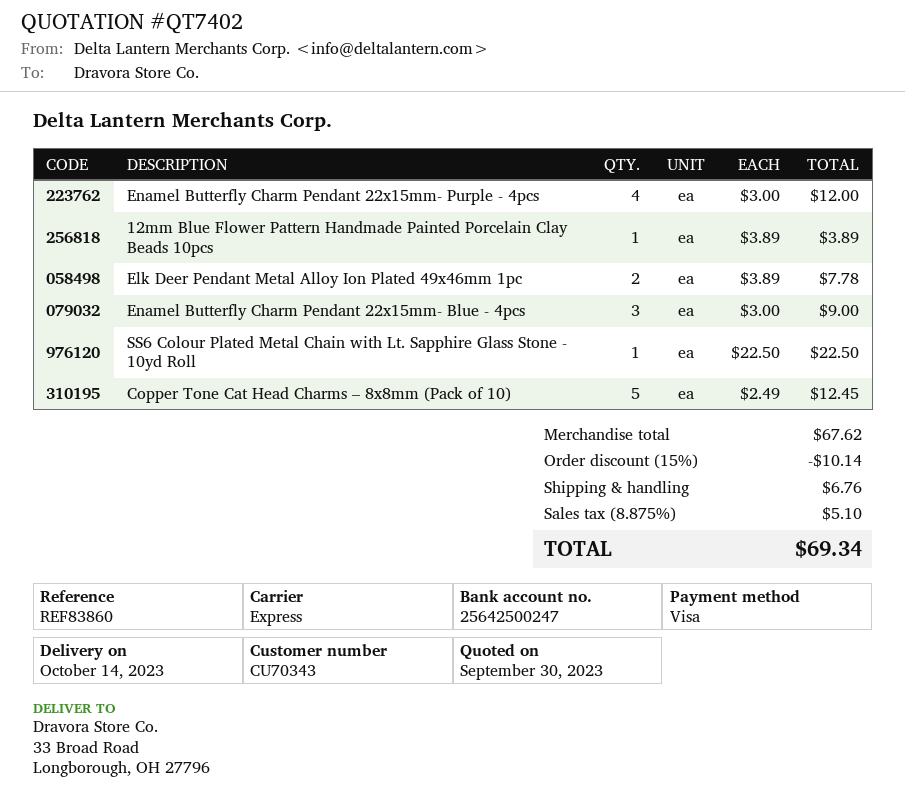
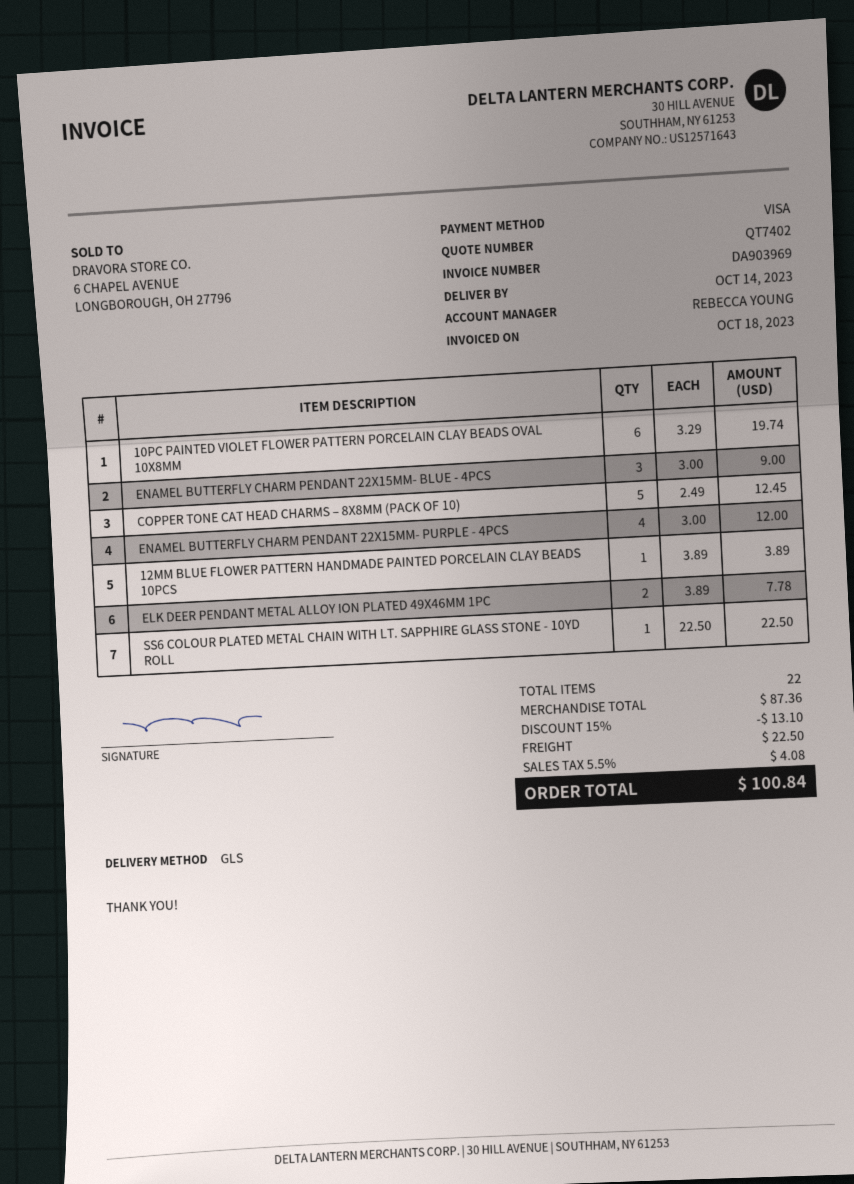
shipping method: express -> GLS
10PC PAINTED VIOLET FLOWER PATTERN PORCELAIN CLAY BEADS OVAL 10X8MM: none -> 6 x 3.29 = 19.74
subtotal: 67.62 -> 87.36
discount: 15% = 10.14 -> 15% = 13.10
shipping: 6.76 -> 22.50
tax: 8.875% = 5.10 -> 5.5% = 4.08
total: 69.34 -> 100.84

